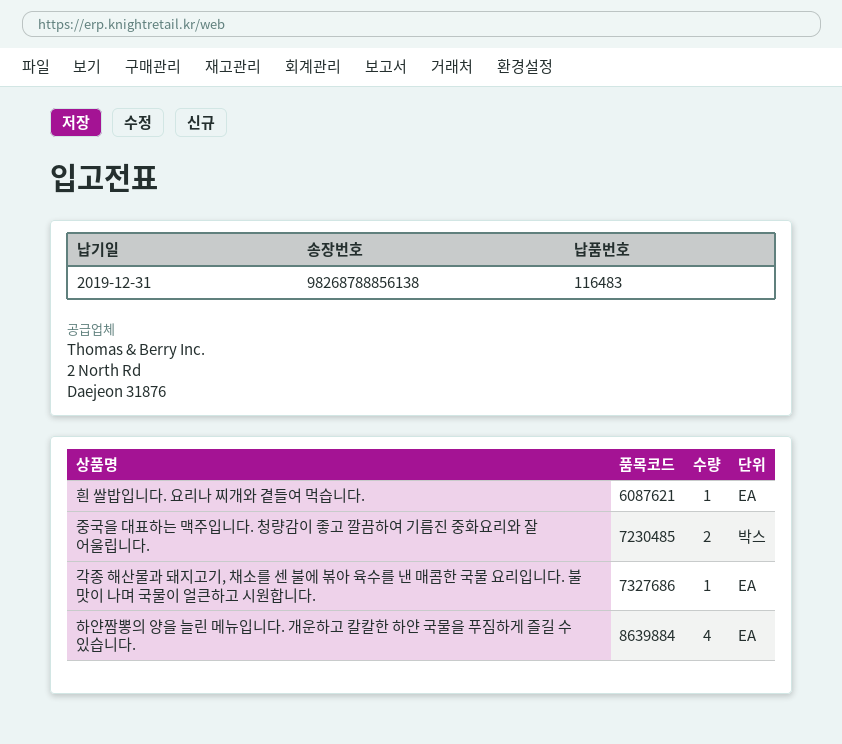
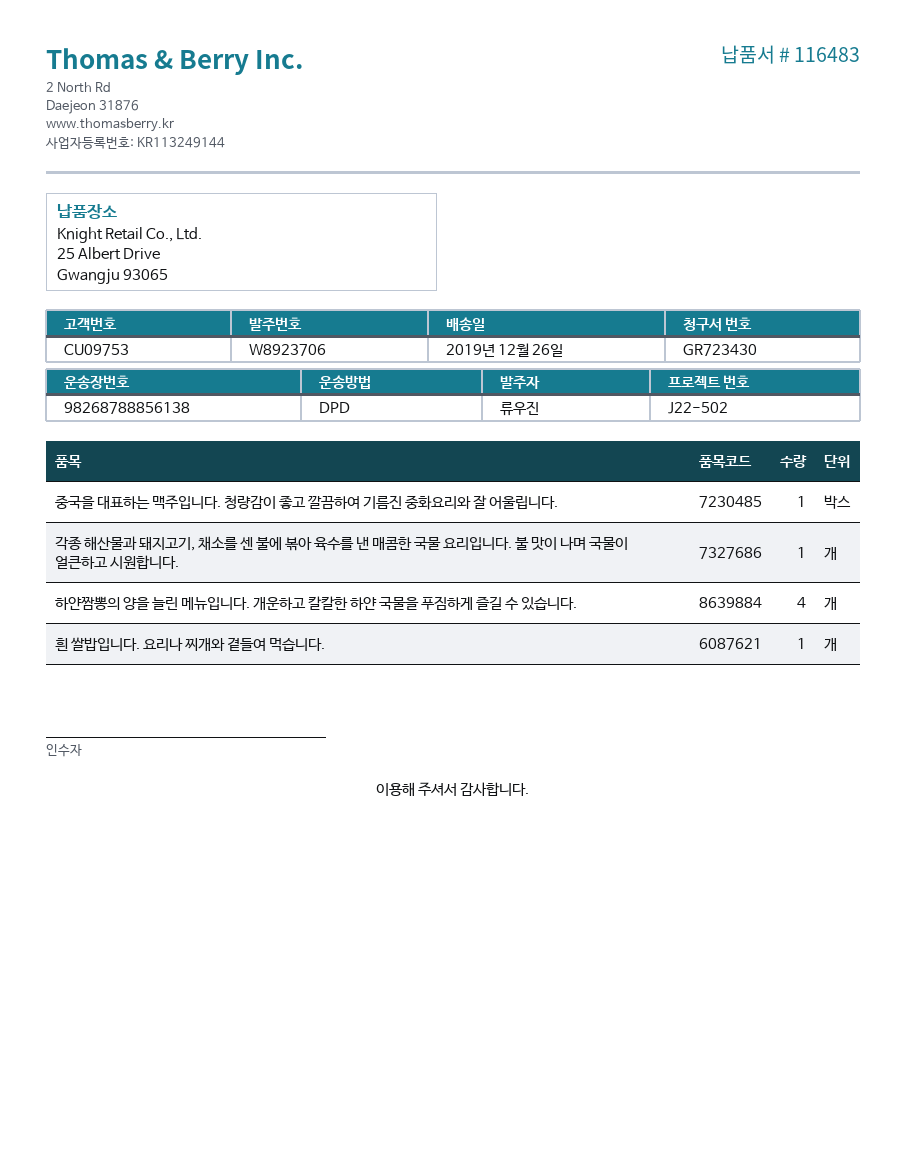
delivery date: 2019-12-31 -> 2019-12-26
중국을 대표하는 맥주입니다. 청량감이 좋고 깔끔하여 기름진 중화요리와 잘 어울립니다.: 2 -> 1

